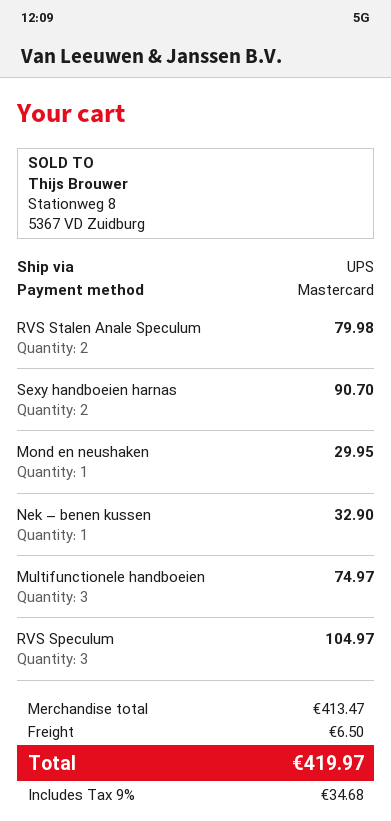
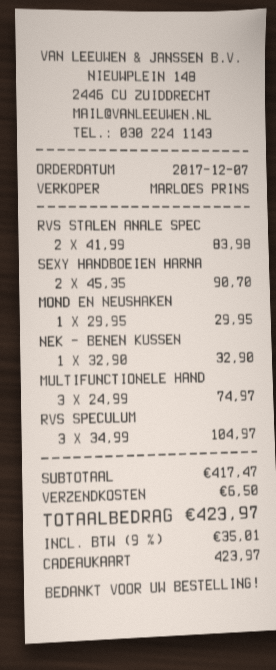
payment method: Mastercard -> gift card
RVS Stalen Anale Speculum: 2 for 79.98 -> 2 for 83.98
subtotal: 413.47 -> 417.47
tax: 9% = 34.68 -> 9% = 35.01
total: 419.97 -> 423.97

